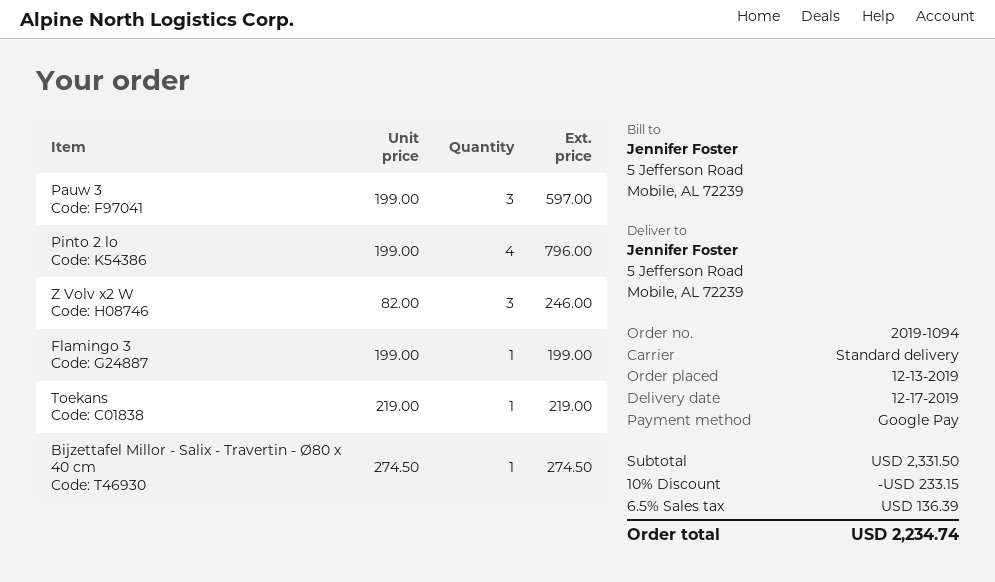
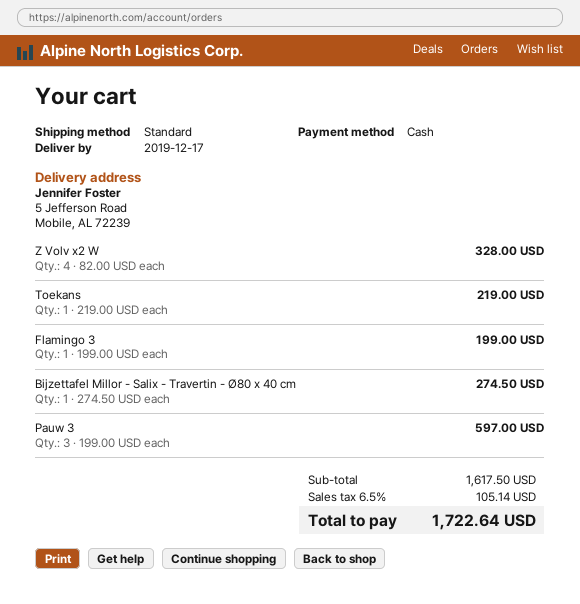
payment method: Google Pay -> cash
Pinto 2 lo: 4 x 199.00 = 796.00 -> none
Z Volv x2 W: 3 x 82.00 = 246.00 -> 4 x 82.00 = 328.00
subtotal: 2331.50 -> 1617.50
discount: 10% = 233.15 -> none
tax: 6.5% = 136.39 -> 6.5% = 105.14
total: 2234.74 -> 1722.64

